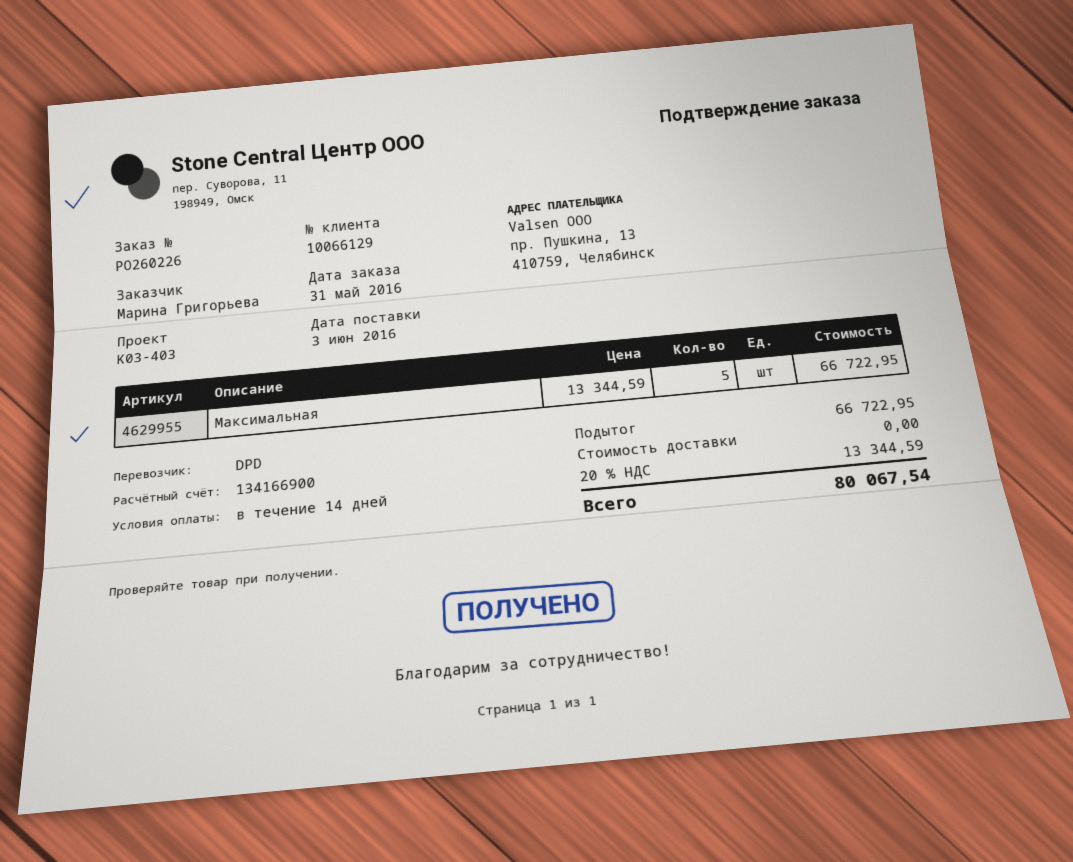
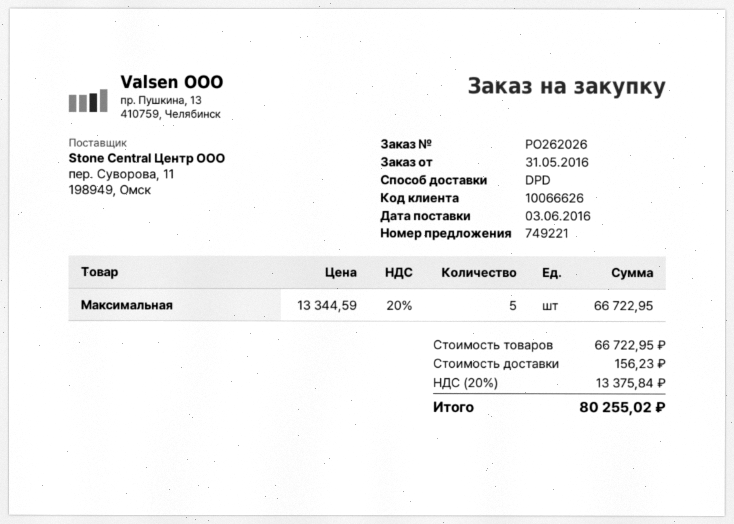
order number: PO260226 -> PO262026
customer number: 10066129 -> 10066626
shipping: 0.00 -> 156.23
tax: 20% = 13344.59 -> 20% = 13375.84
total: 80067.54 -> 80255.02

